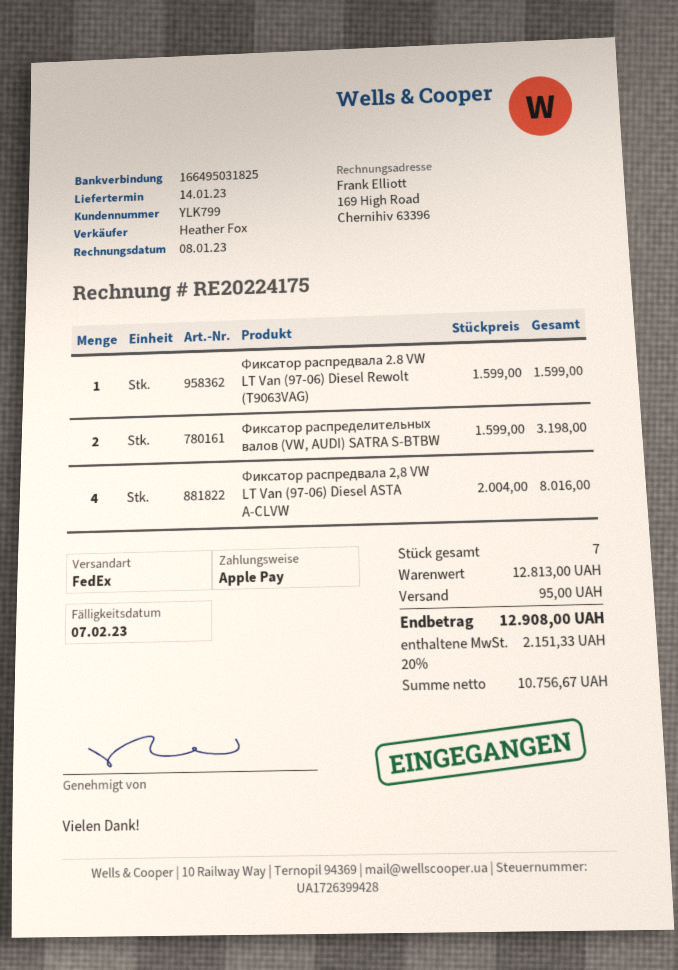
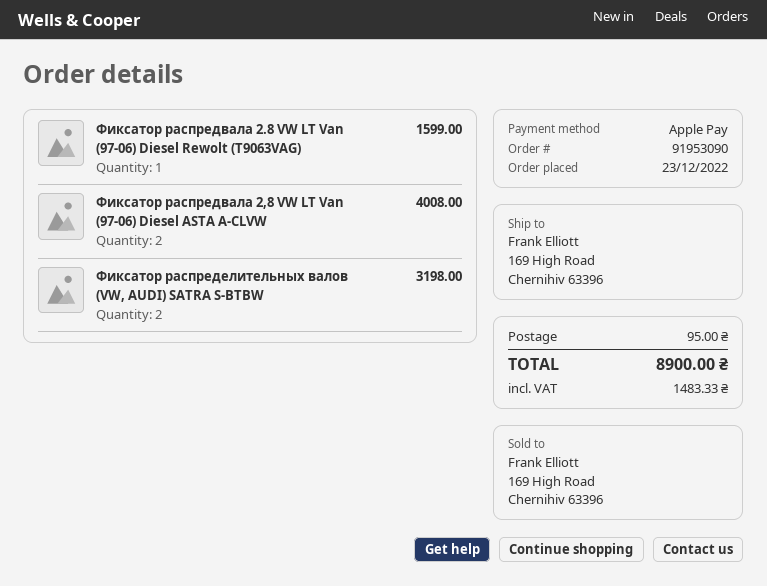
Фиксатор распредвала 2,8 VW LT Van (97-06) Diesel ASTA A-CLVW: 4 for 8016.00 -> 2 for 4008.00
tax: 2151.33 -> 1483.33
total: 12908.00 -> 8900.00

